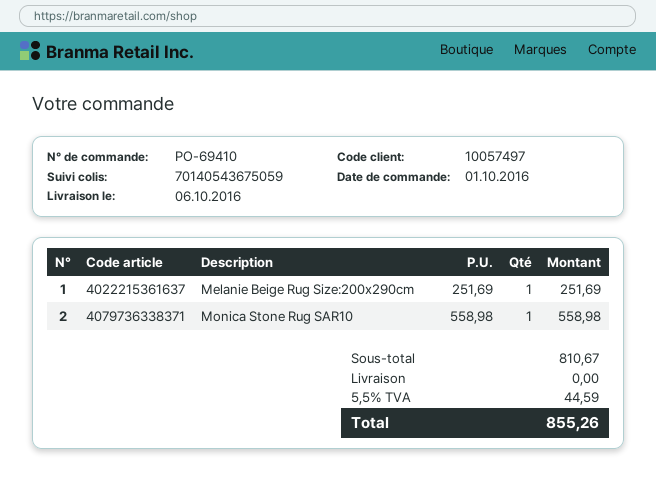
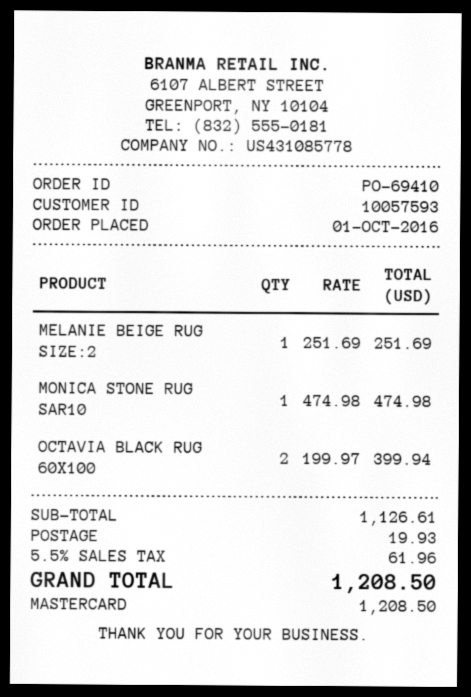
customer number: 10057497 -> 10057593
Monica Stone Rug SAR10: 1 x 558.98 = 558.98 -> 1 x 474.98 = 474.98
OCTAVIA BLACK RUG 60X100: none -> 2 x 199.97 = 399.94
subtotal: 810.67 -> 1126.61
shipping: 0.00 -> 19.93
tax: 5.5% = 44.59 -> 5.5% = 61.96
total: 855.26 -> 1208.50

